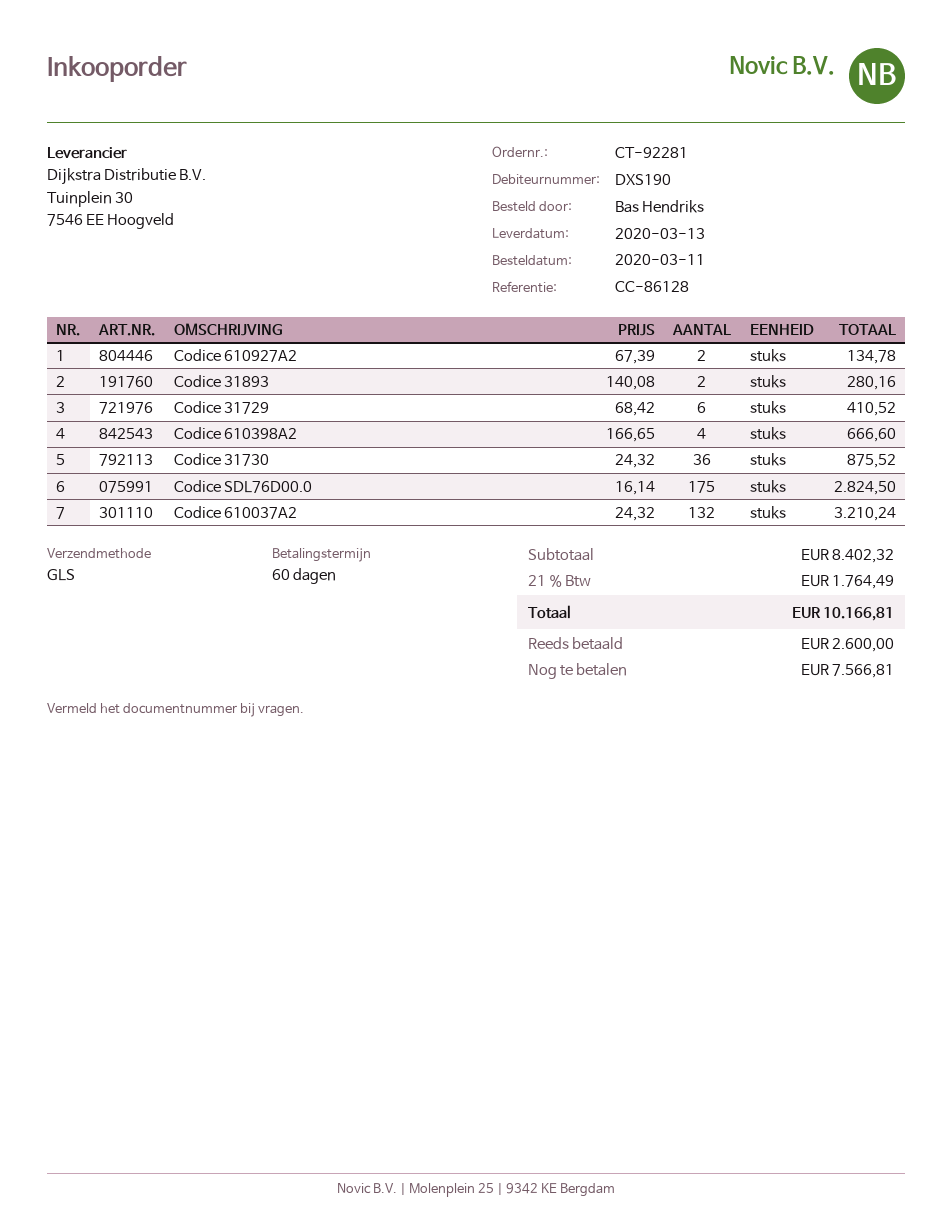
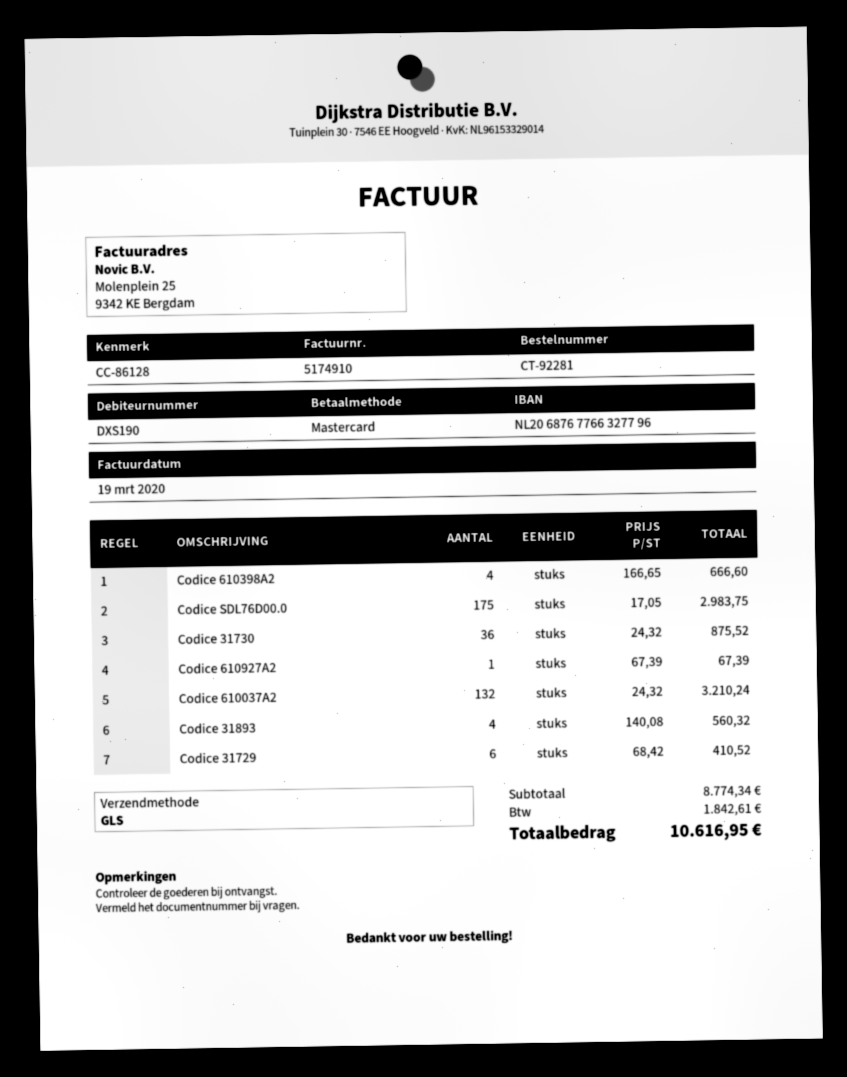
Codice 610927A2: 2 x 67.39 = 134.78 -> 1 x 67.39 = 67.39
Codice 31893: 2 x 140.08 = 280.16 -> 4 x 140.08 = 560.32
Codice SDL76D00.0: 175 x 16.14 = 2824.50 -> 175 x 17.05 = 2983.75
subtotal: 8402.32 -> 8774.34
tax: 1764.49 -> 1842.61
total: 10166.81 -> 10616.95

